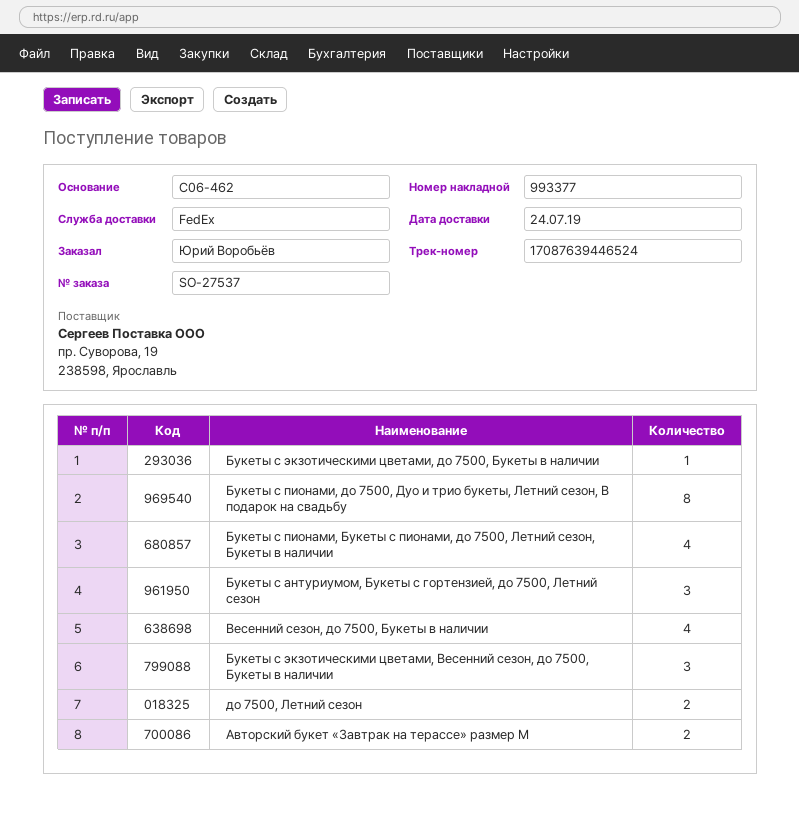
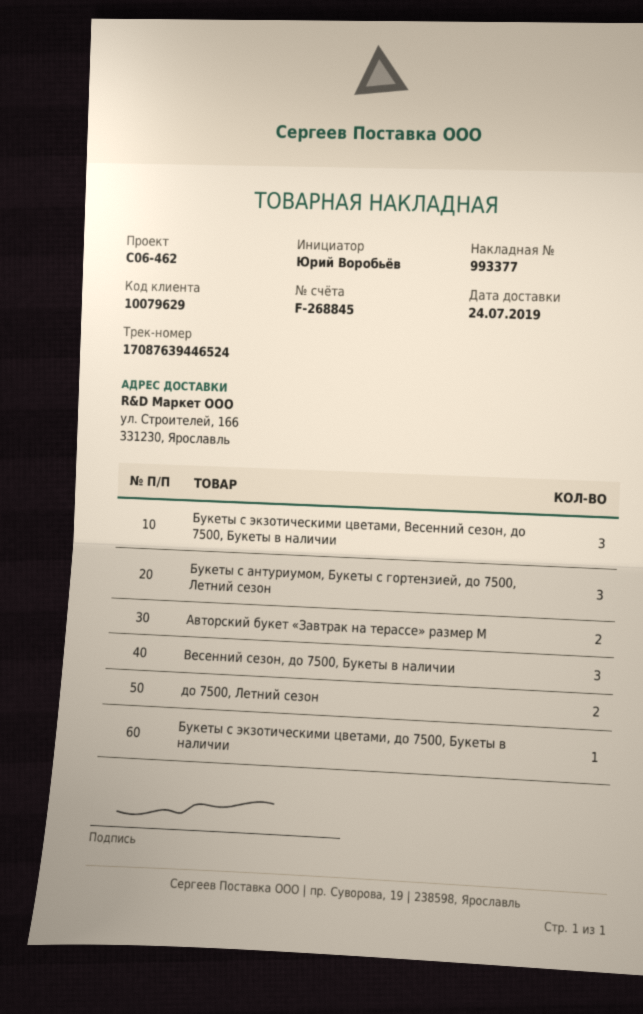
Букеты с пионами, до 7500, Дуо и трио букеты, Летний сезон, В подарок на свадьбу: 8 -> none
Букеты с пионами, Букеты с пионами, до 7500, Летний сезон, Букеты в наличии: 4 -> none
Весенний сезон, до 7500, Букеты в наличии: 4 -> 3

